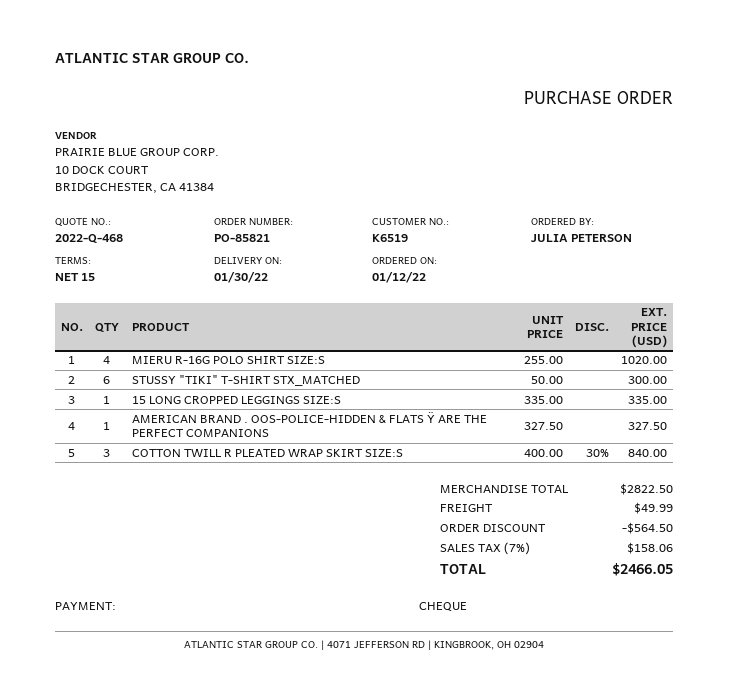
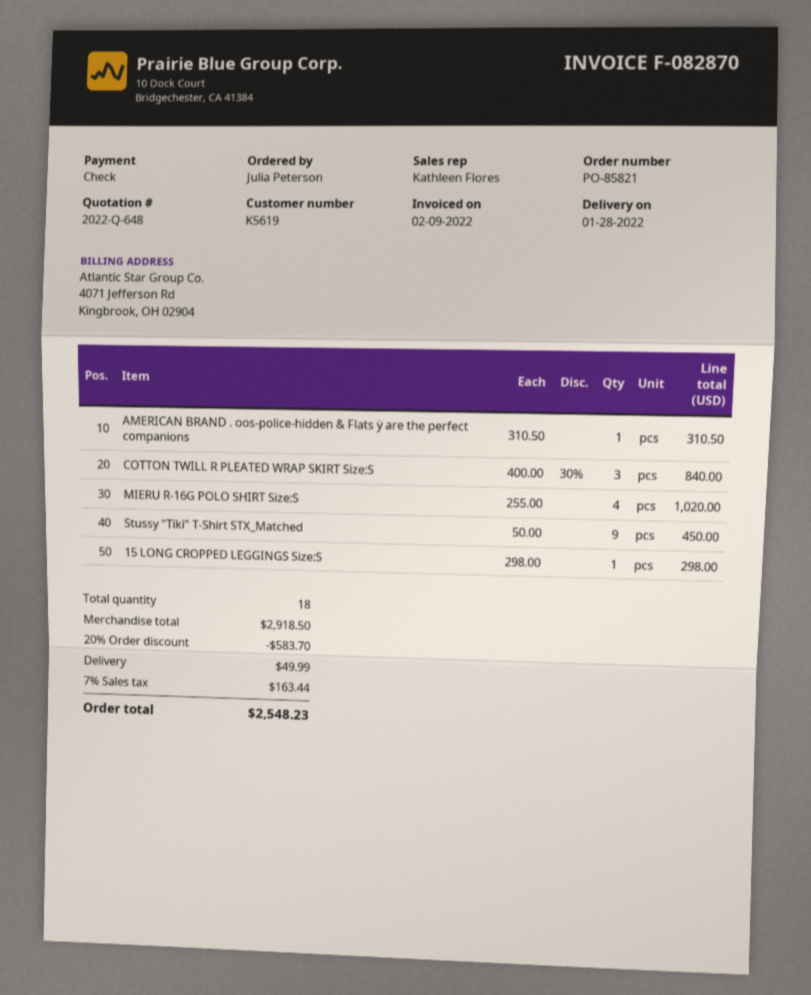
quote number: 2022-Q-468 -> 2022-Q-648
delivery date: 2022-01-30 -> 2022-01-28
customer number: K6519 -> K5619
STUSSY "TIKI" T-SHIRT STX_MATCHED: 6 x 50.00 = 300.00 -> 9 x 50.00 = 450.00
15 LONG CROPPED LEGGINGS SIZE:S: 1 x 335.00 = 335.00 -> 1 x 298.00 = 298.00
AMERICAN BRAND . OOS-POLICE-HIDDEN & FLATS Ÿ ARE THE PERFECT COMPANIONS: 1 x 327.50 = 327.50 -> 1 x 310.50 = 310.50
subtotal: 2822.50 -> 2918.50
discount: 564.50 -> 583.70
tax: 7% = 158.06 -> 7% = 163.44
total: 2466.05 -> 2548.23

